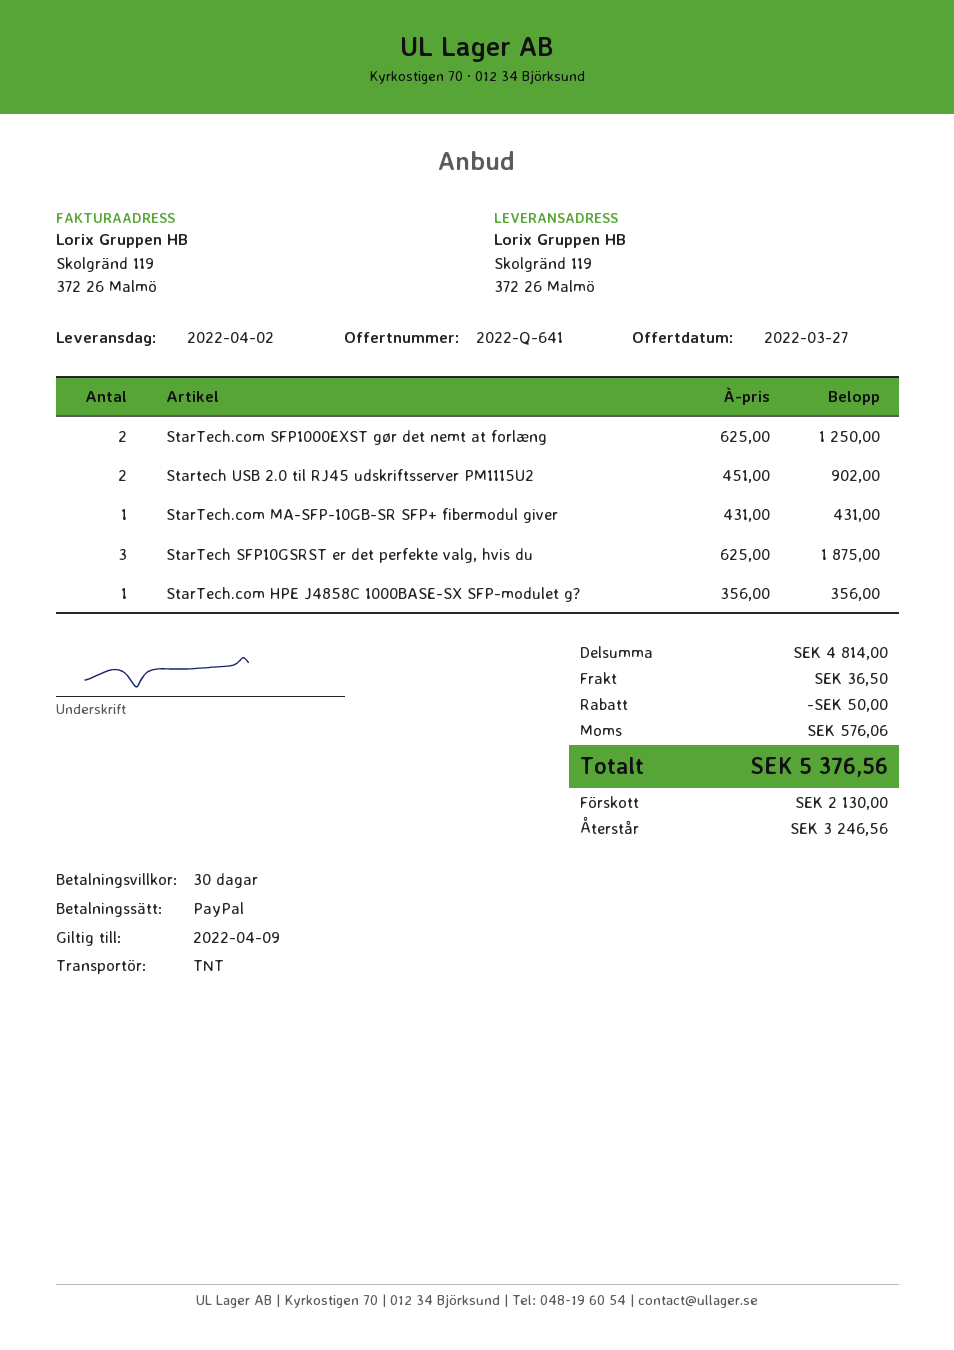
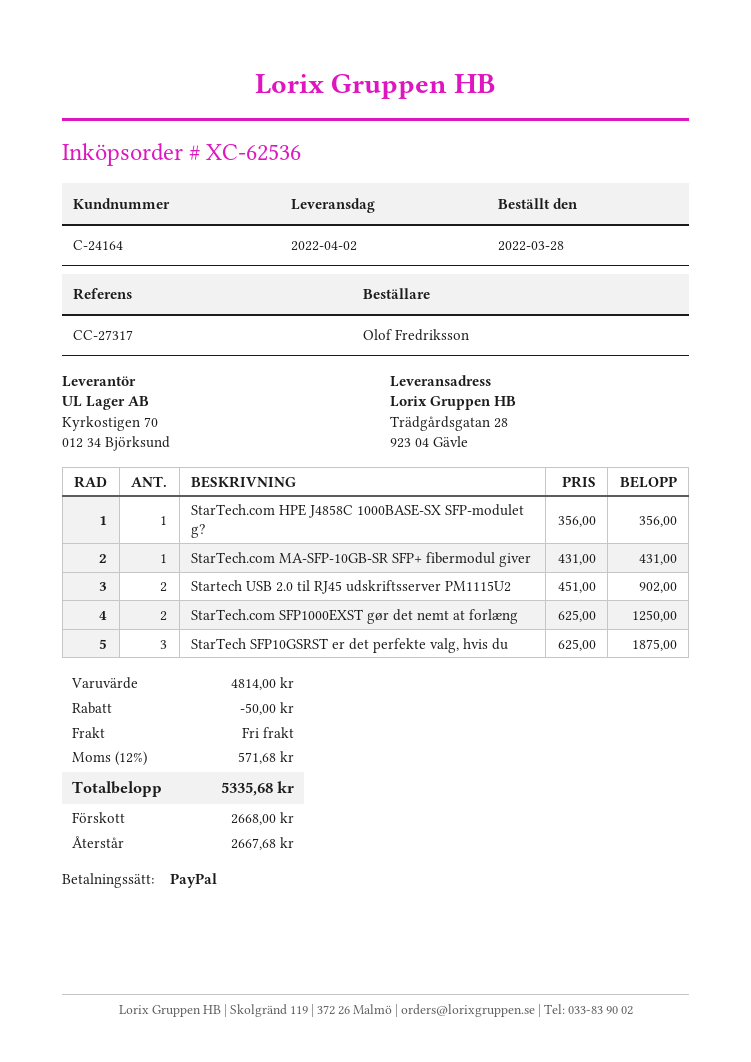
ship to: Skolgränd 119, 372 26 Malmö -> Trädgårdsgatan 28, 923 04 Gävle
shipping: 36.50 -> 0.00
tax: 576.06 -> 571.68
total: 5376.56 -> 5335.68
deposit: 2130.00 -> 2668.00
balance: 3246.56 -> 2667.68

